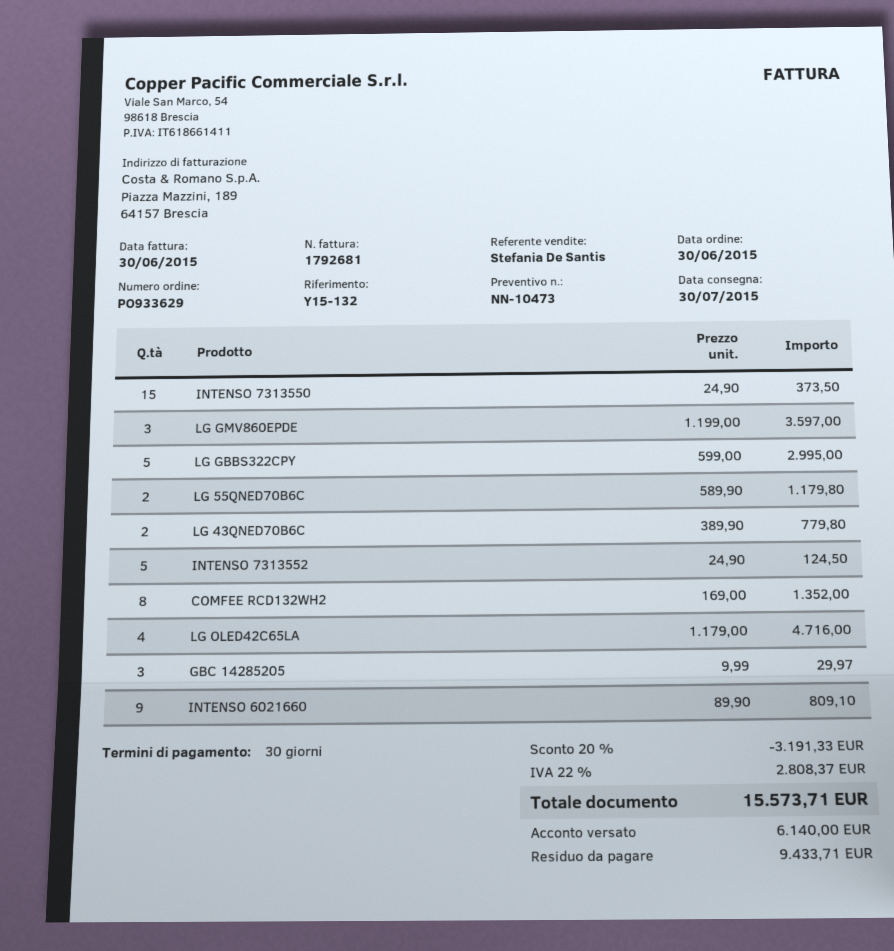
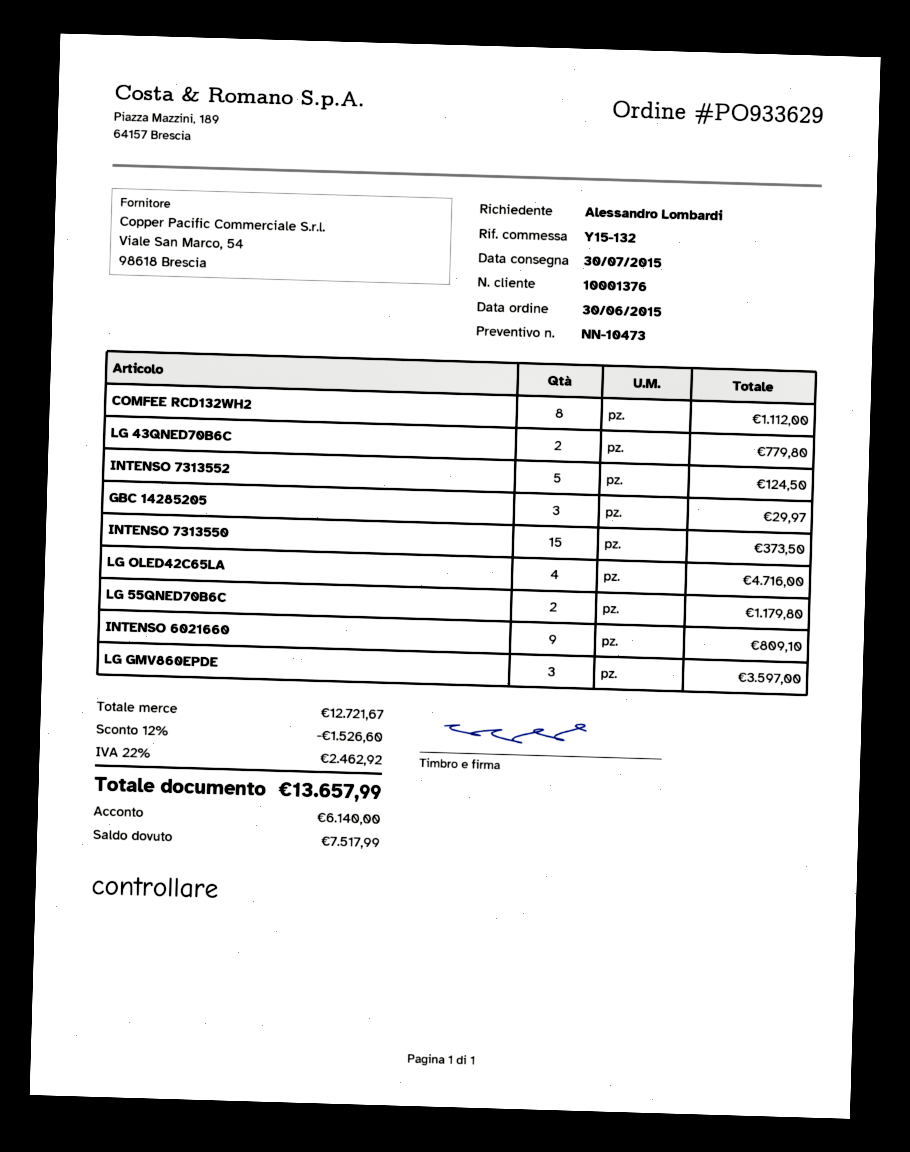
LG GBBS322CPY: 5 for 2995.00 -> none
COMFEE RCD132WH2: 8 for 1352.00 -> 8 for 1112.00
discount: 20% = 3191.33 -> 12% = 1526.60
tax: 22% = 2808.37 -> 22% = 2462.92
total: 15573.71 -> 13657.99
balance: 9433.71 -> 7517.99

